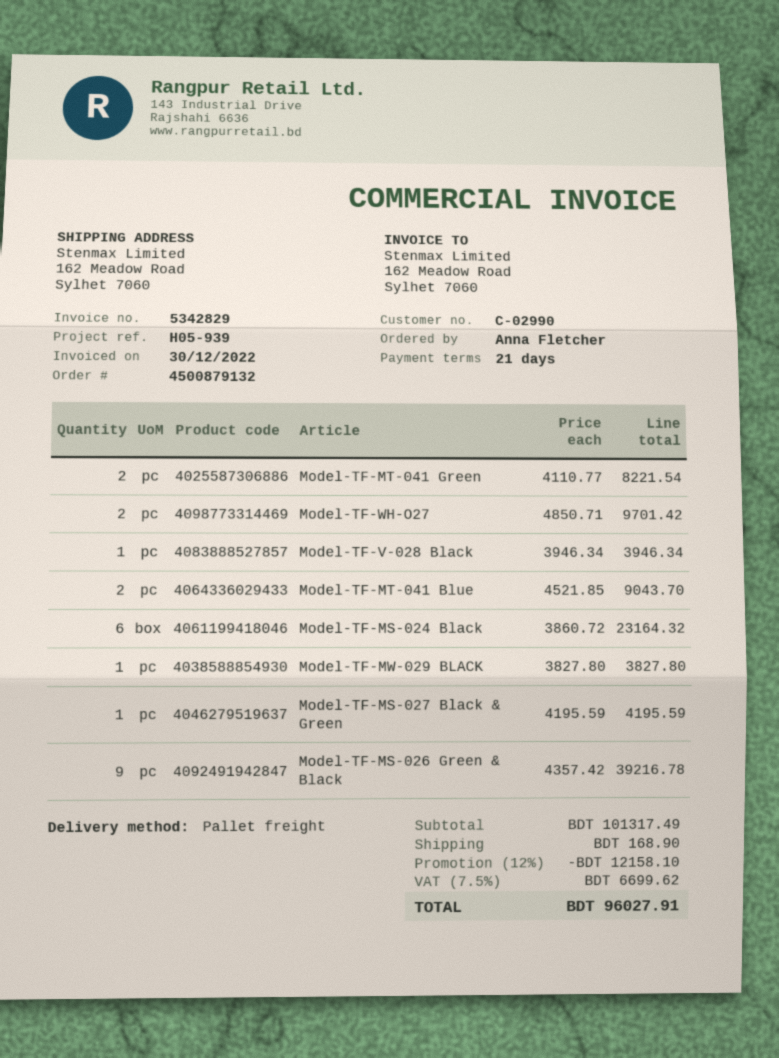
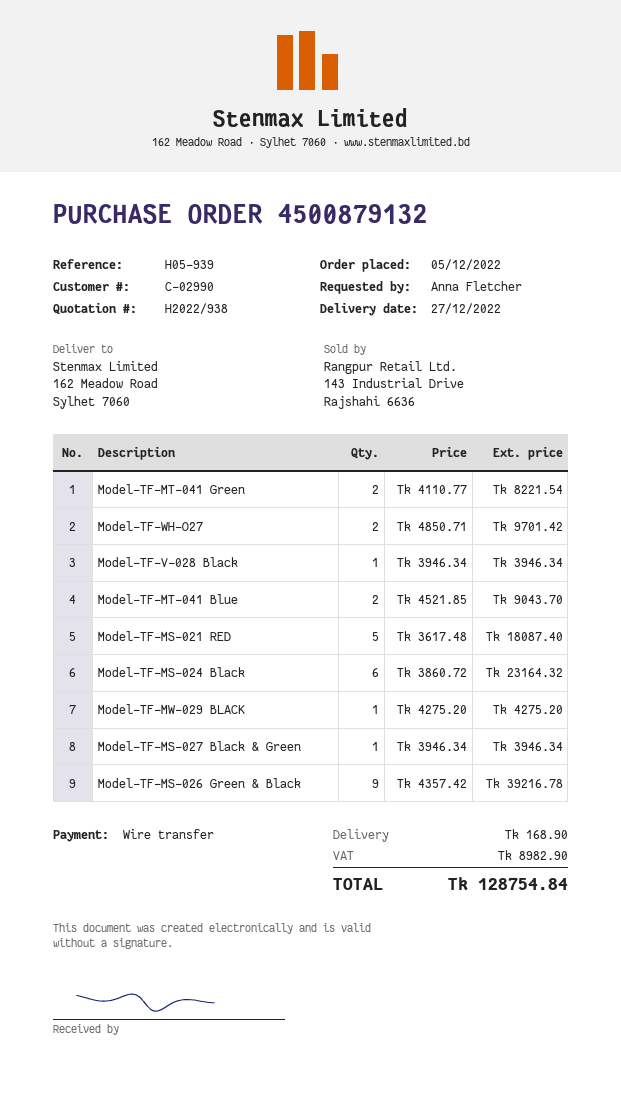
Model-TF-MW-029 BLACK: 1 x 3827.80 = 3827.80 -> 1 x 4275.20 = 4275.20
Model-TF-MS-027 Black & Green: 1 x 4195.59 = 4195.59 -> 1 x 3946.34 = 3946.34
Model-TF-MS-021 RED: none -> 5 x 3617.48 = 18087.40
discount: 12% = 12158.10 -> none
tax: 6699.62 -> 8982.90
total: 96027.91 -> 128754.84

